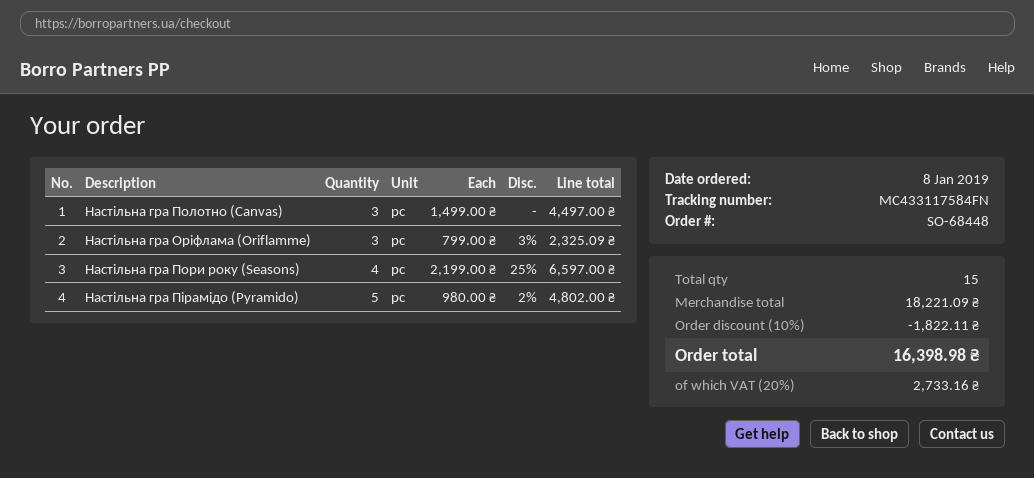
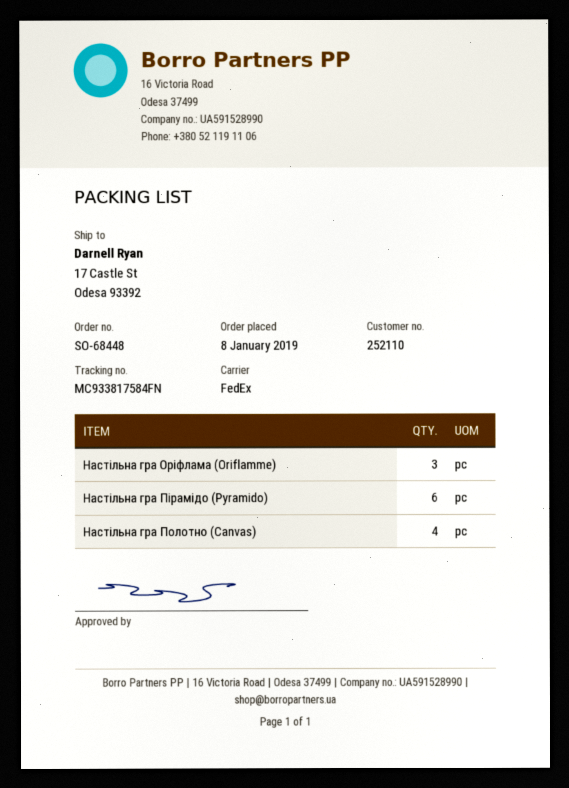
tracking number: MC433117584FN -> MC933817584FN
Настільна гра Полотно (Canvas): 3 -> 4
Настільна гра Пори року (Seasons): 4 -> none
Настільна гра Пірамідо (Pyramido): 5 -> 6

